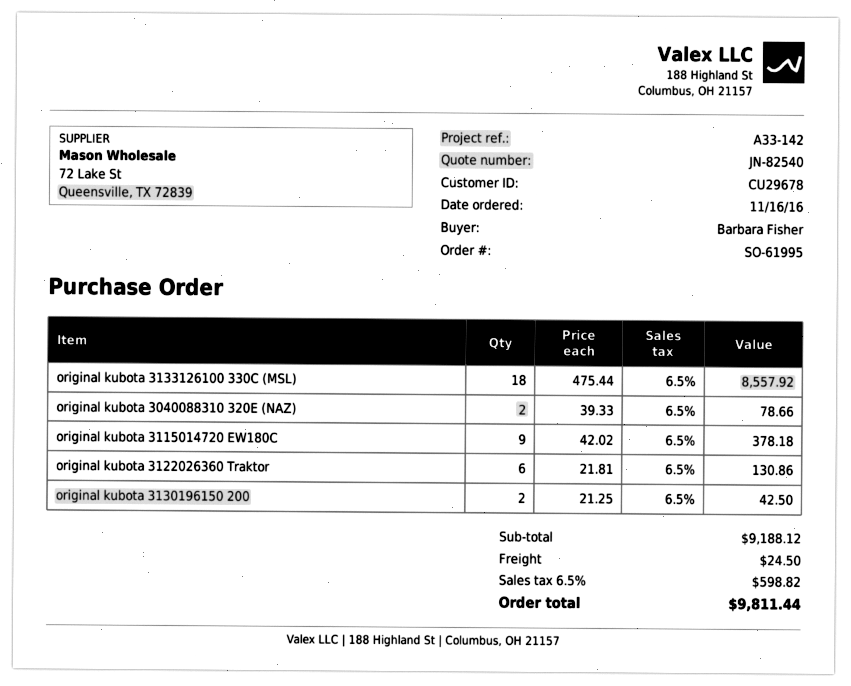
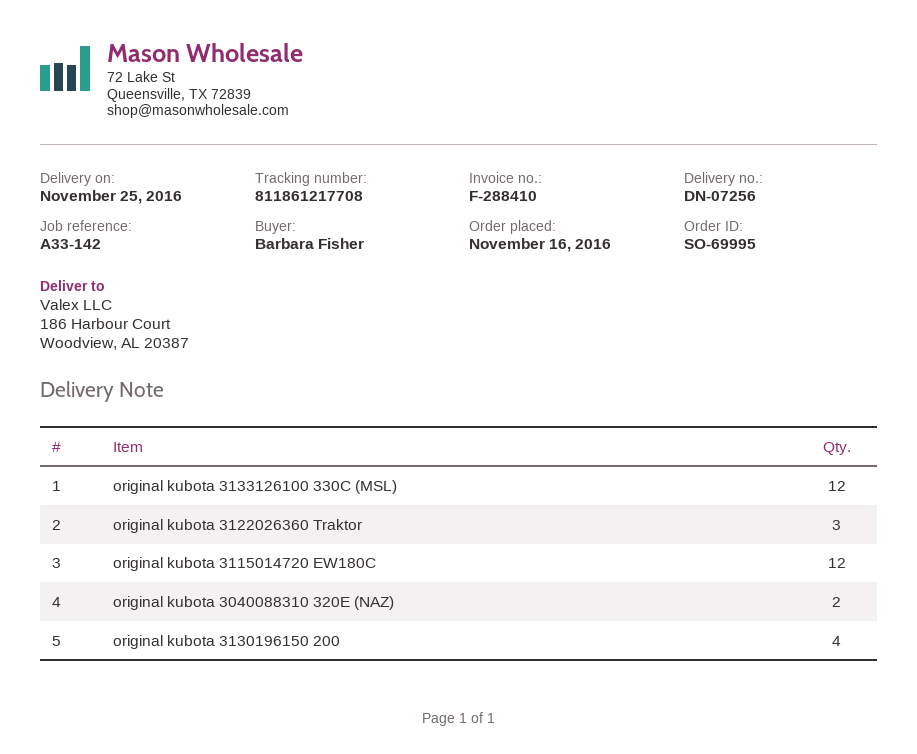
order number: SO-61995 -> SO-69995
original kubota 3133126100 330C (MSL): 18 -> 12
original kubota 3115014720 EW180C: 9 -> 12
original kubota 3122026360 Traktor: 6 -> 3
original kubota 3130196150 200: 2 -> 4

